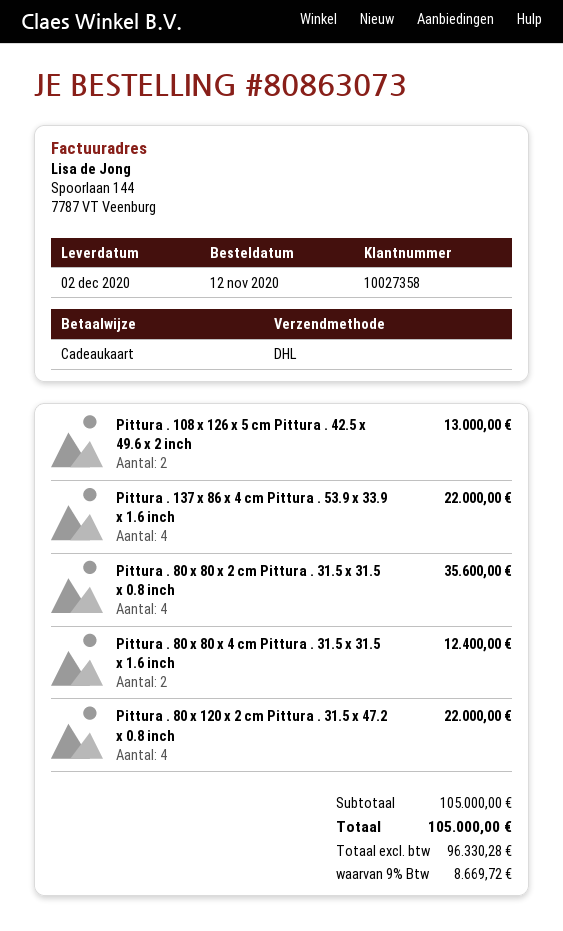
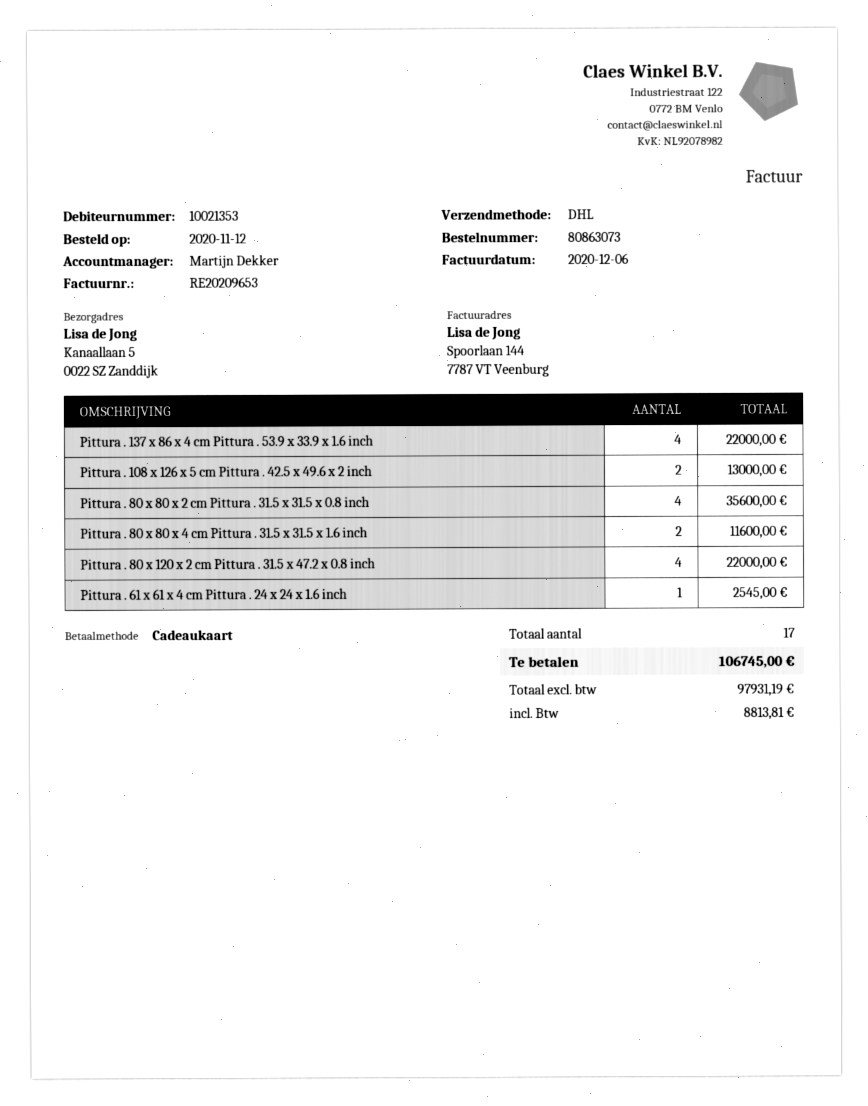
customer number: 10027358 -> 10021353
Pittura . 80 x 80 x 4 cm Pittura . 31.5 x 31.5 x 1.6 inch: 2 for 12400.00 -> 2 for 11600.00
Pittura . 61 x 61 x 4 cm Pittura . 24 x 24 x 1.6 inch: none -> 1 for 2545.00
net: 96330.28 -> 97931.19
tax: 8669.72 -> 8813.81
total: 105000.00 -> 106745.00

